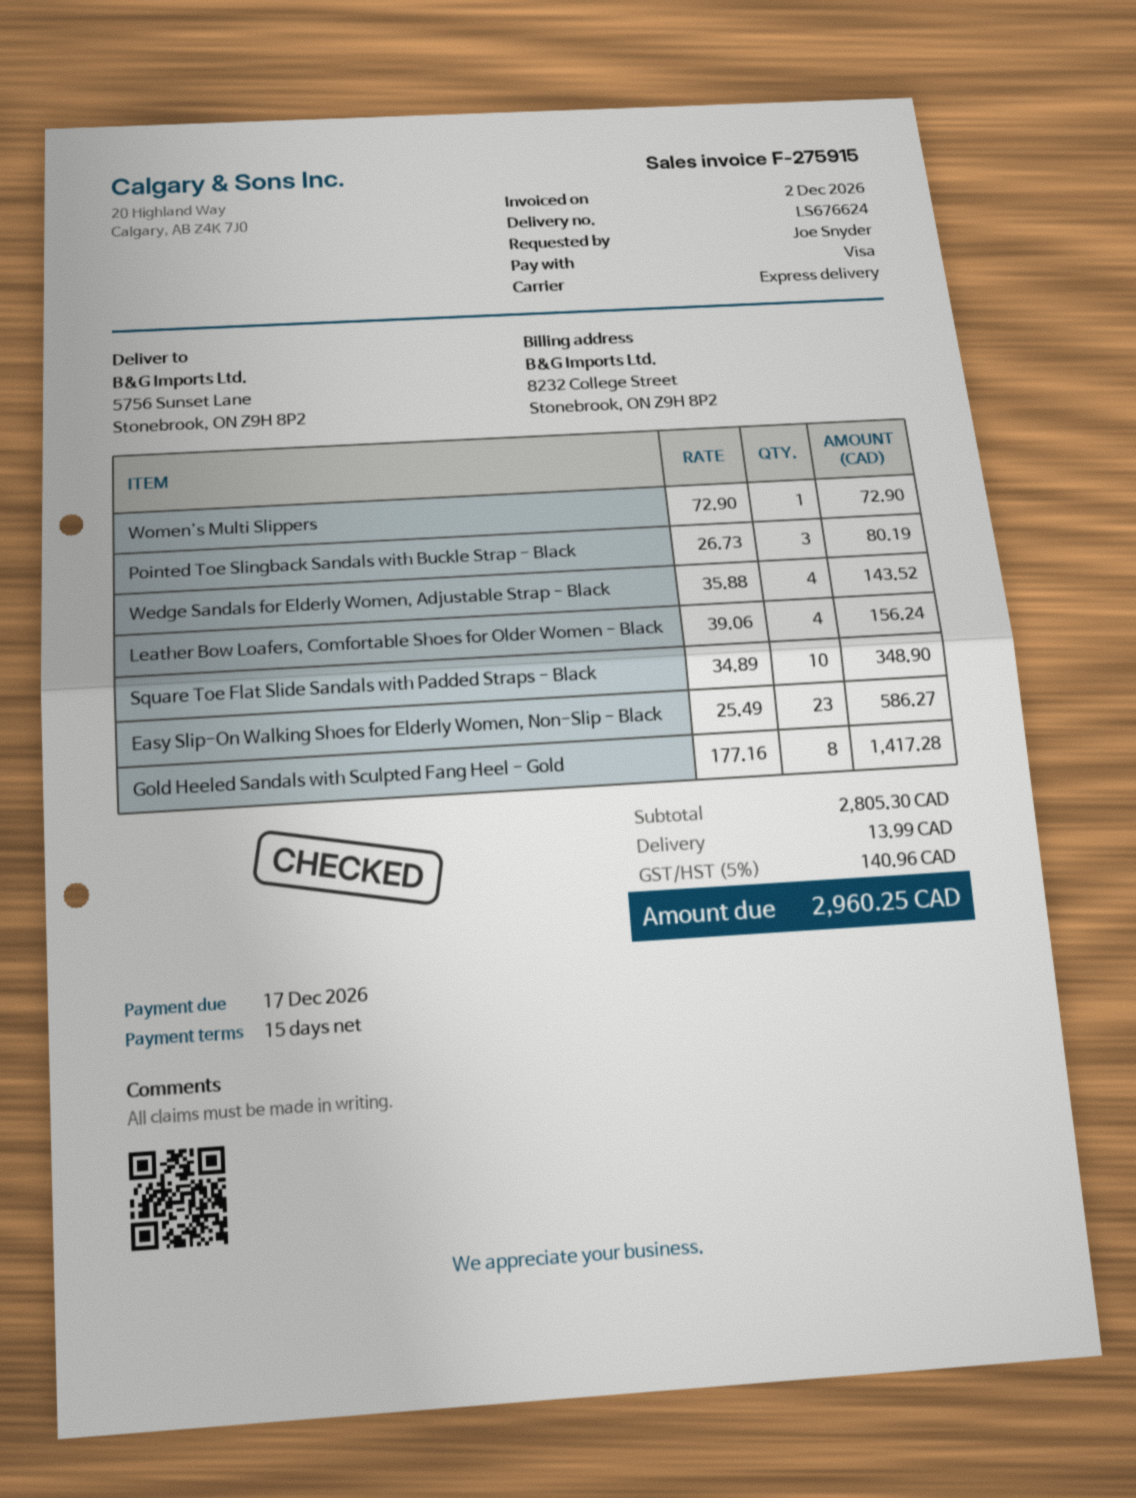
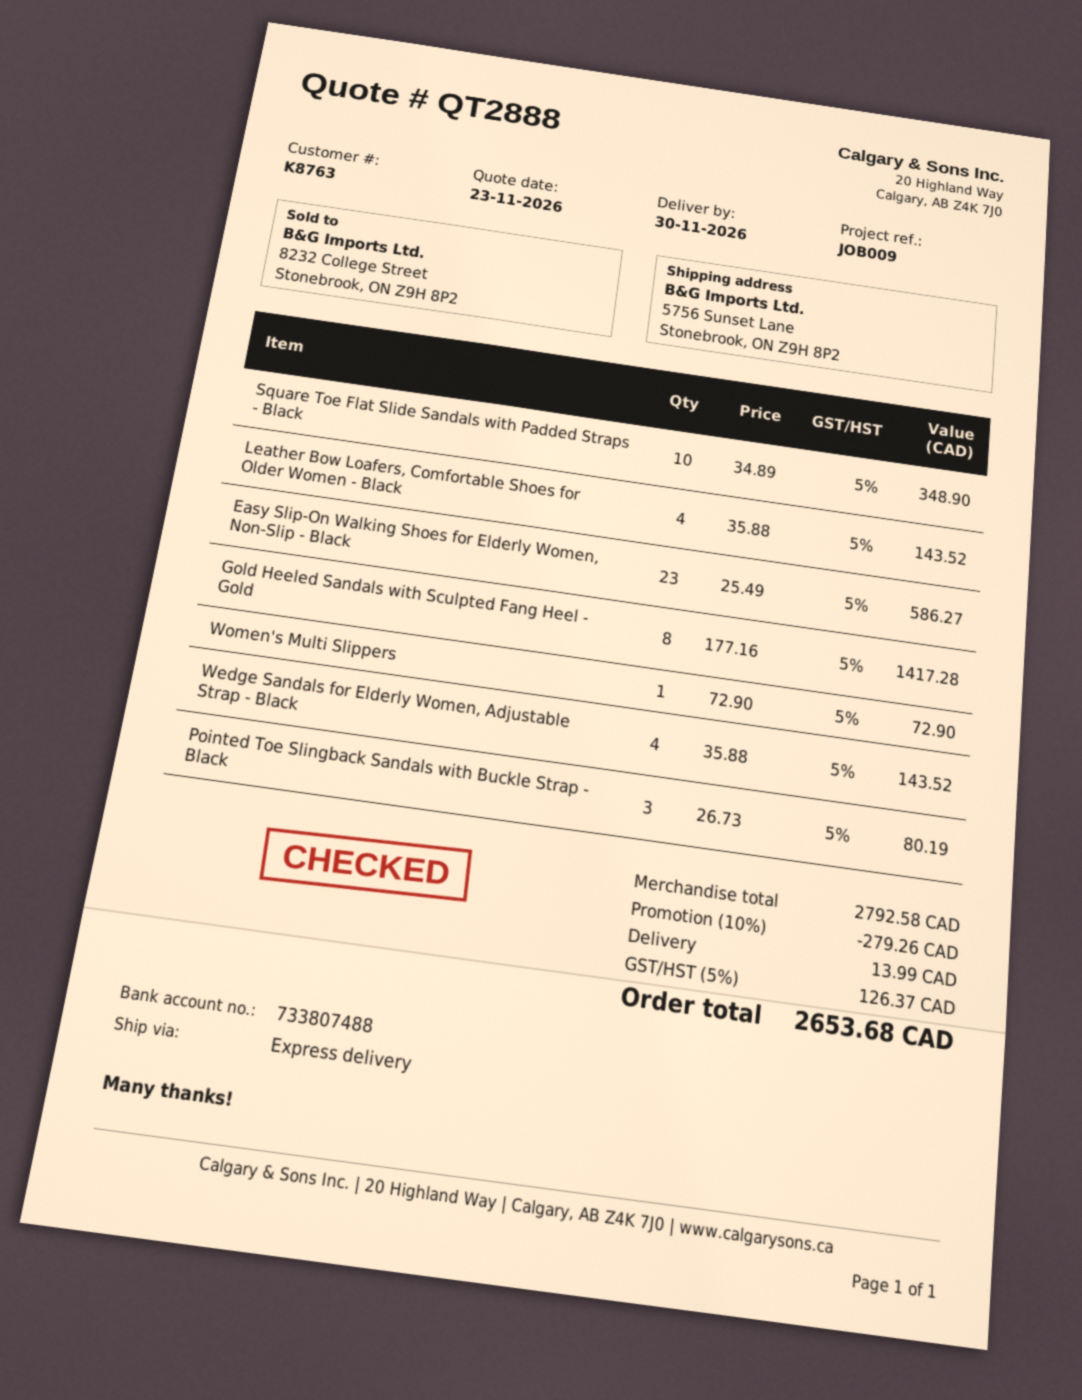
Leather Bow Loafers, Comfortable Shoes for Older Women - Black: 4 x 39.06 = 156.24 -> 4 x 35.88 = 143.52
subtotal: 2805.30 -> 2792.58
discount: none -> 10% = 279.26
tax: 5% = 140.96 -> 5% = 126.37
total: 2960.25 -> 2653.68

